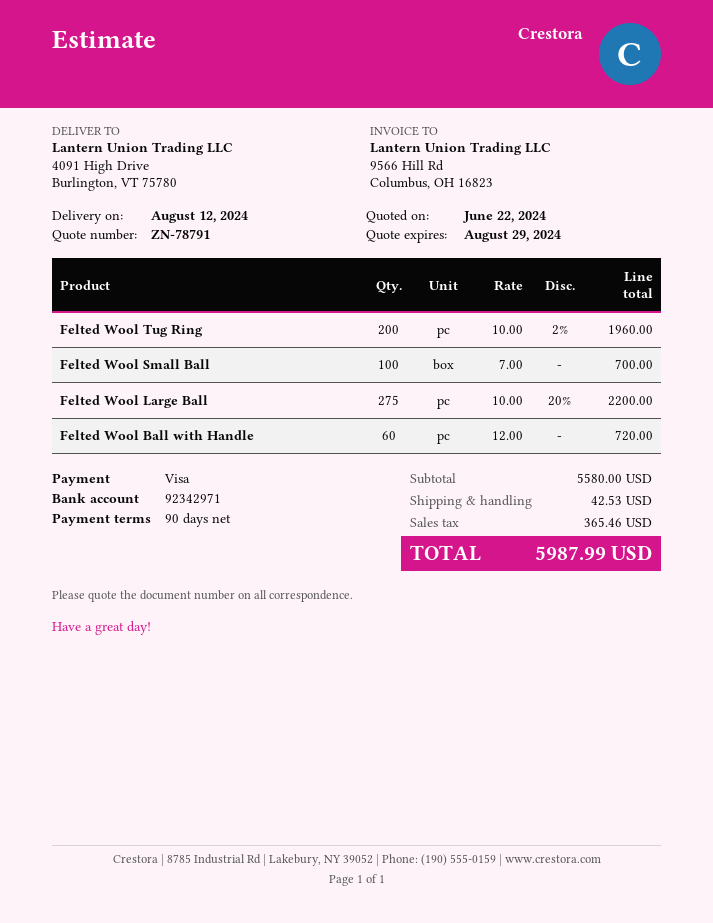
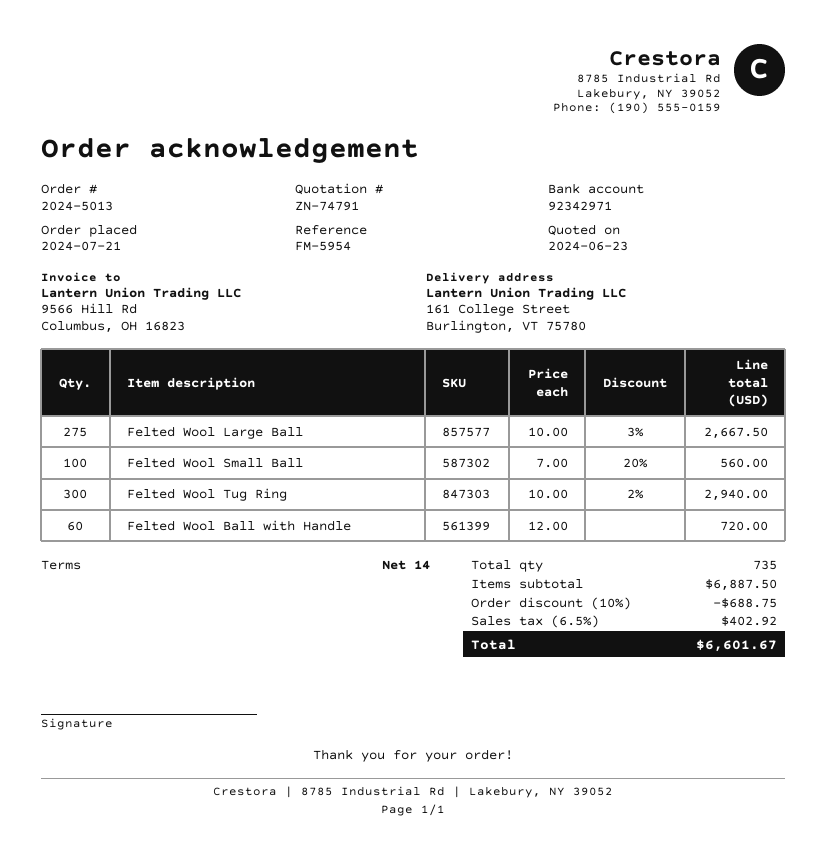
quote number: ZN-78791 -> ZN-74791
quote date: 2024-06-22 -> 2024-06-23
payment terms: 90 days -> 14 days
ship to: 4091 High Drive, Burlington, VT 75780 -> 161 College Street, Burlington, VT 75780
Felted Wool Tug Ring: 200 x 10.00 - 2% = 1960.00 -> 300 x 10.00 - 2% = 2940.00
Felted Wool Small Ball: 100 x 7.00 = 700.00 -> 100 x 7.00 - 20% = 560.00
Felted Wool Large Ball: 275 x 10.00 - 20% = 2200.00 -> 275 x 10.00 - 3% = 2667.50
subtotal: 5580.00 -> 6887.50
discount: none -> 10% = 688.75
shipping: 42.53 -> none
tax: 365.46 -> 402.92
total: 5987.99 -> 6601.67

